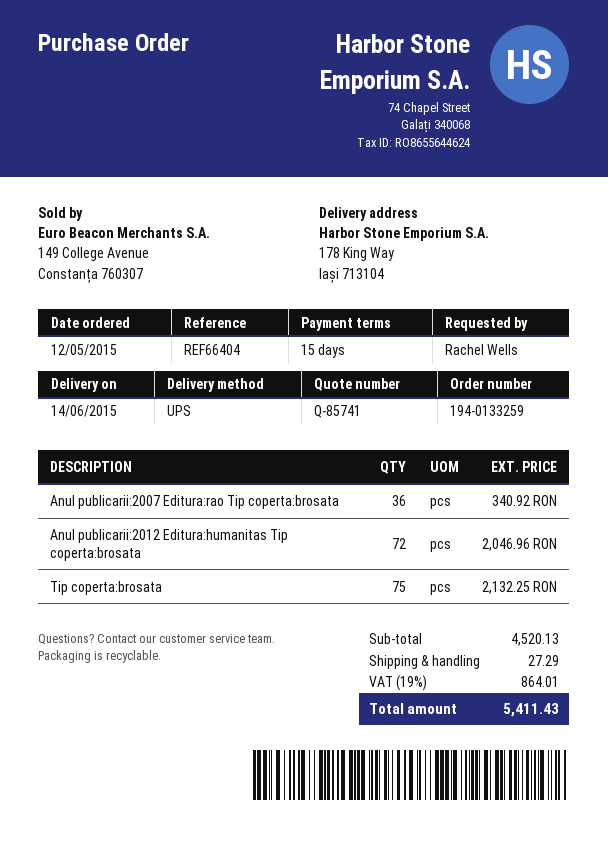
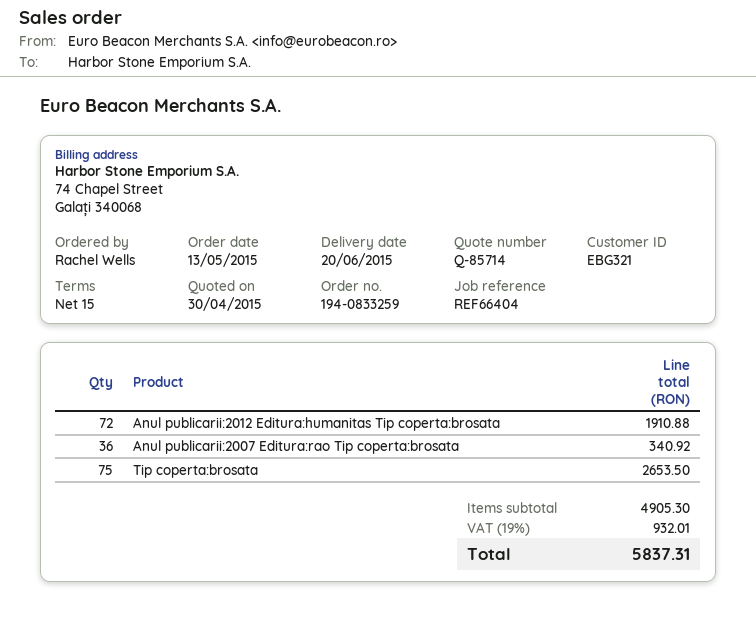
quote number: Q-85741 -> Q-85714
order number: 194-0133259 -> 194-0833259
order date: 2015-05-12 -> 2015-05-13
delivery date: 2015-06-14 -> 2015-06-20
Anul publicarii:2012 Editura:humanitas Tip coperta:brosata: 72 for 2046.96 -> 72 for 1910.88
Tip coperta:brosata: 75 for 2132.25 -> 75 for 2653.50
subtotal: 4520.13 -> 4905.30
shipping: 27.29 -> none
tax: 19% = 864.01 -> 19% = 932.01
total: 5411.43 -> 5837.31

